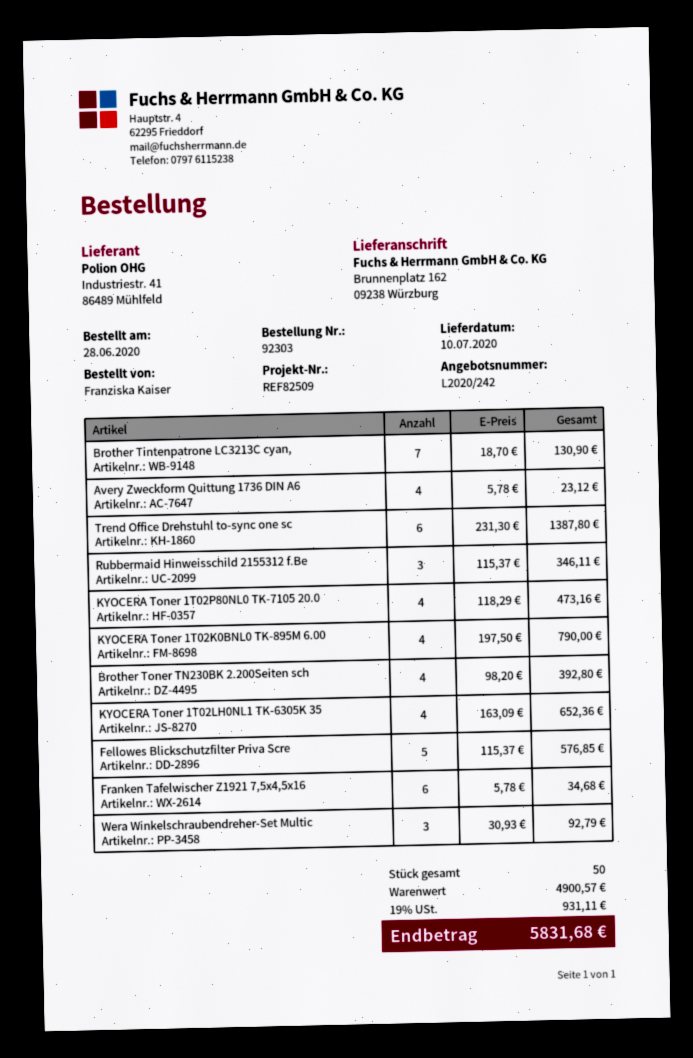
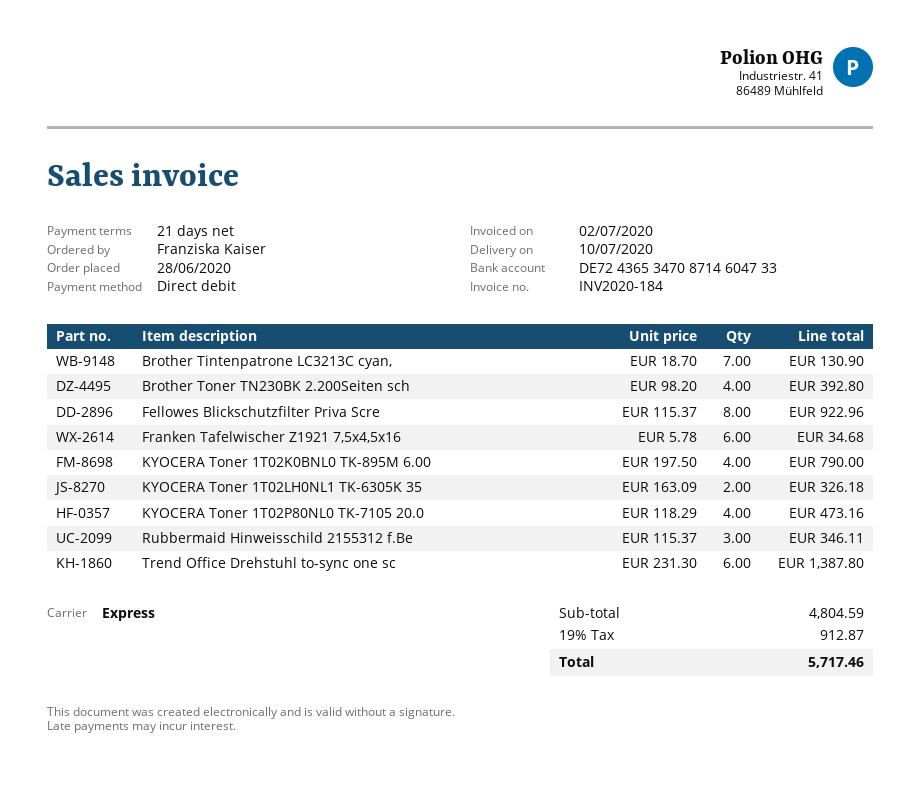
Avery Zweckform Quittung 1736 DIN A6: 4 x 5.78 = 23.12 -> none
KYOCERA Toner 1T02LH0NL1 TK-6305K 35: 4 x 163.09 = 652.36 -> 2 x 163.09 = 326.18
Fellowes Blickschutzfilter Priva Scre: 5 x 115.37 = 576.85 -> 8 x 115.37 = 922.96
Wera Winkelschraubendreher-Set Multic: 3 x 30.93 = 92.79 -> none
subtotal: 4900.57 -> 4804.59
tax: 19% = 931.11 -> 19% = 912.87
total: 5831.68 -> 5717.46

